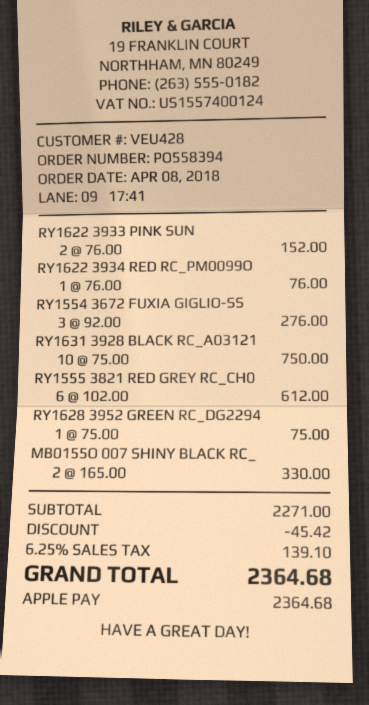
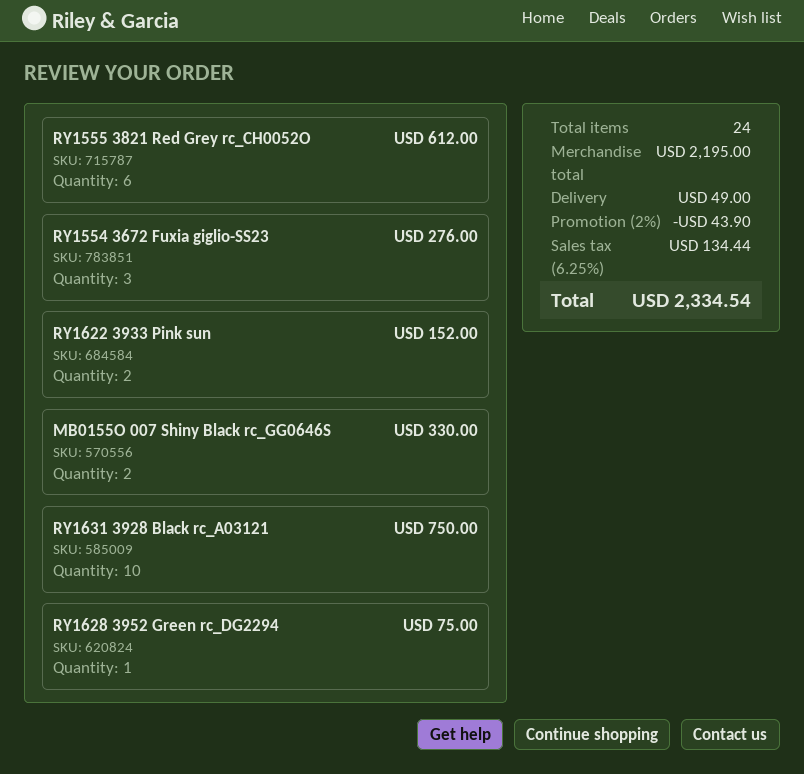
RY1622 3934 RED RC_PM0099O: 1 for 76.00 -> none
subtotal: 2271.00 -> 2195.00
discount: 45.42 -> 43.90
shipping: none -> 49.00
tax: 6.25% = 139.10 -> 6.25% = 134.44
total: 2364.68 -> 2334.54

